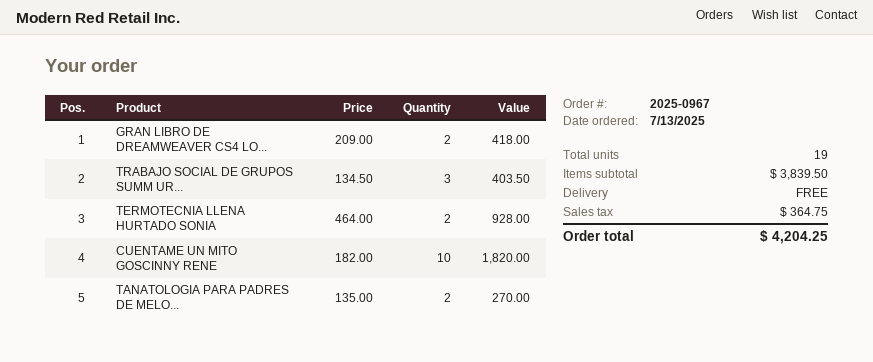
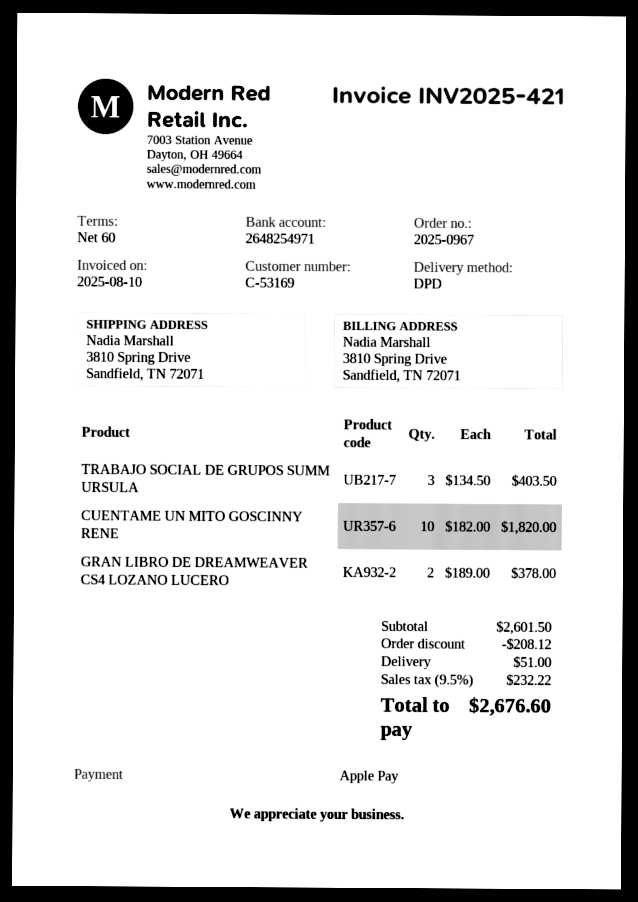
GRAN LIBRO DE DREAMWEAVER CS4 LO...: 2 x 209.00 = 418.00 -> 2 x 189.00 = 378.00
TERMOTECNIA LLENA HURTADO SONIA: 2 x 464.00 = 928.00 -> none
TANATOLOGIA PARA PADRES DE MELO...: 2 x 135.00 = 270.00 -> none
subtotal: 3839.50 -> 2601.50
discount: none -> 208.12
shipping: 0.00 -> 51.00
tax: 364.75 -> 232.22
total: 4204.25 -> 2676.60

